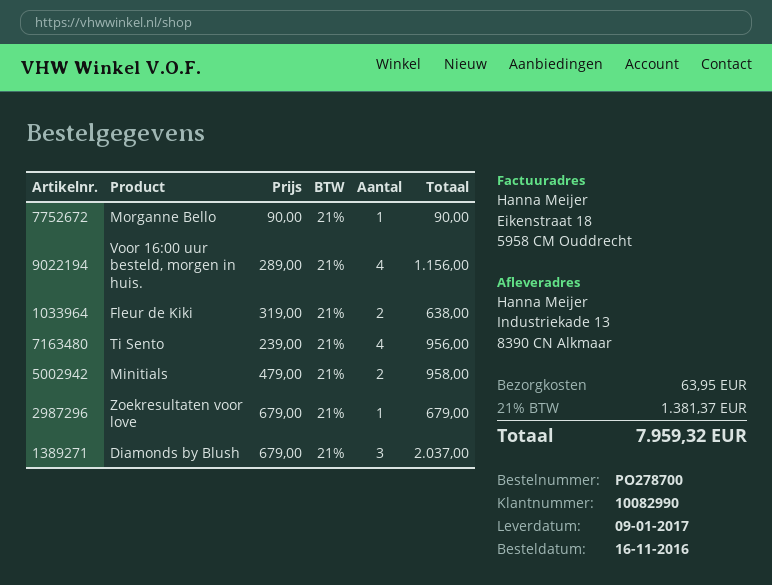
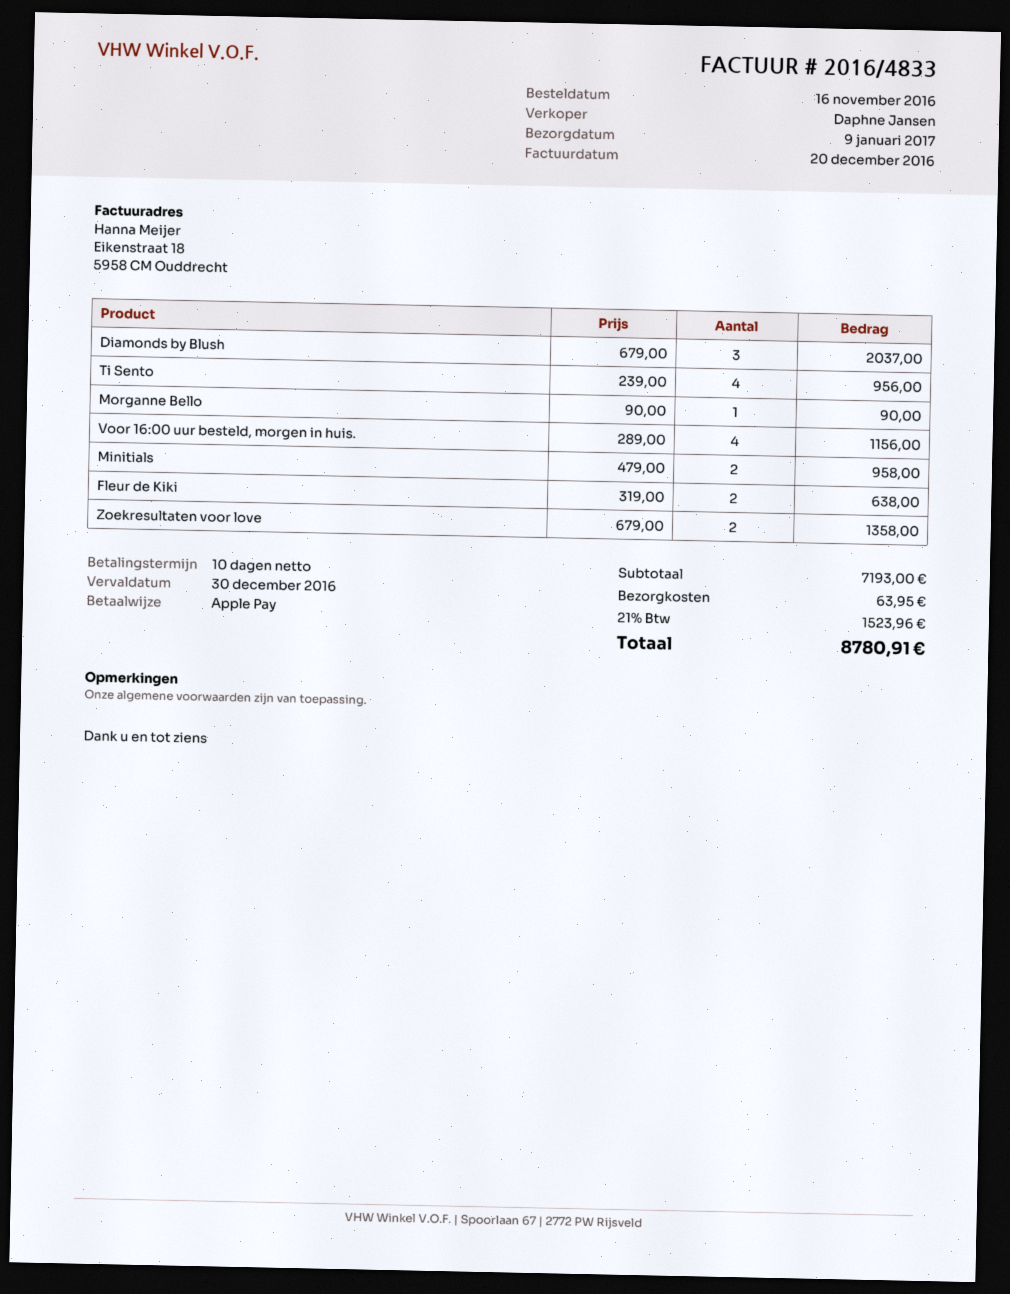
Zoekresultaten voor love: 1 x 679.00 = 679.00 -> 2 x 679.00 = 1358.00
tax: 21% = 1381.37 -> 21% = 1523.96
total: 7959.32 -> 8780.91

